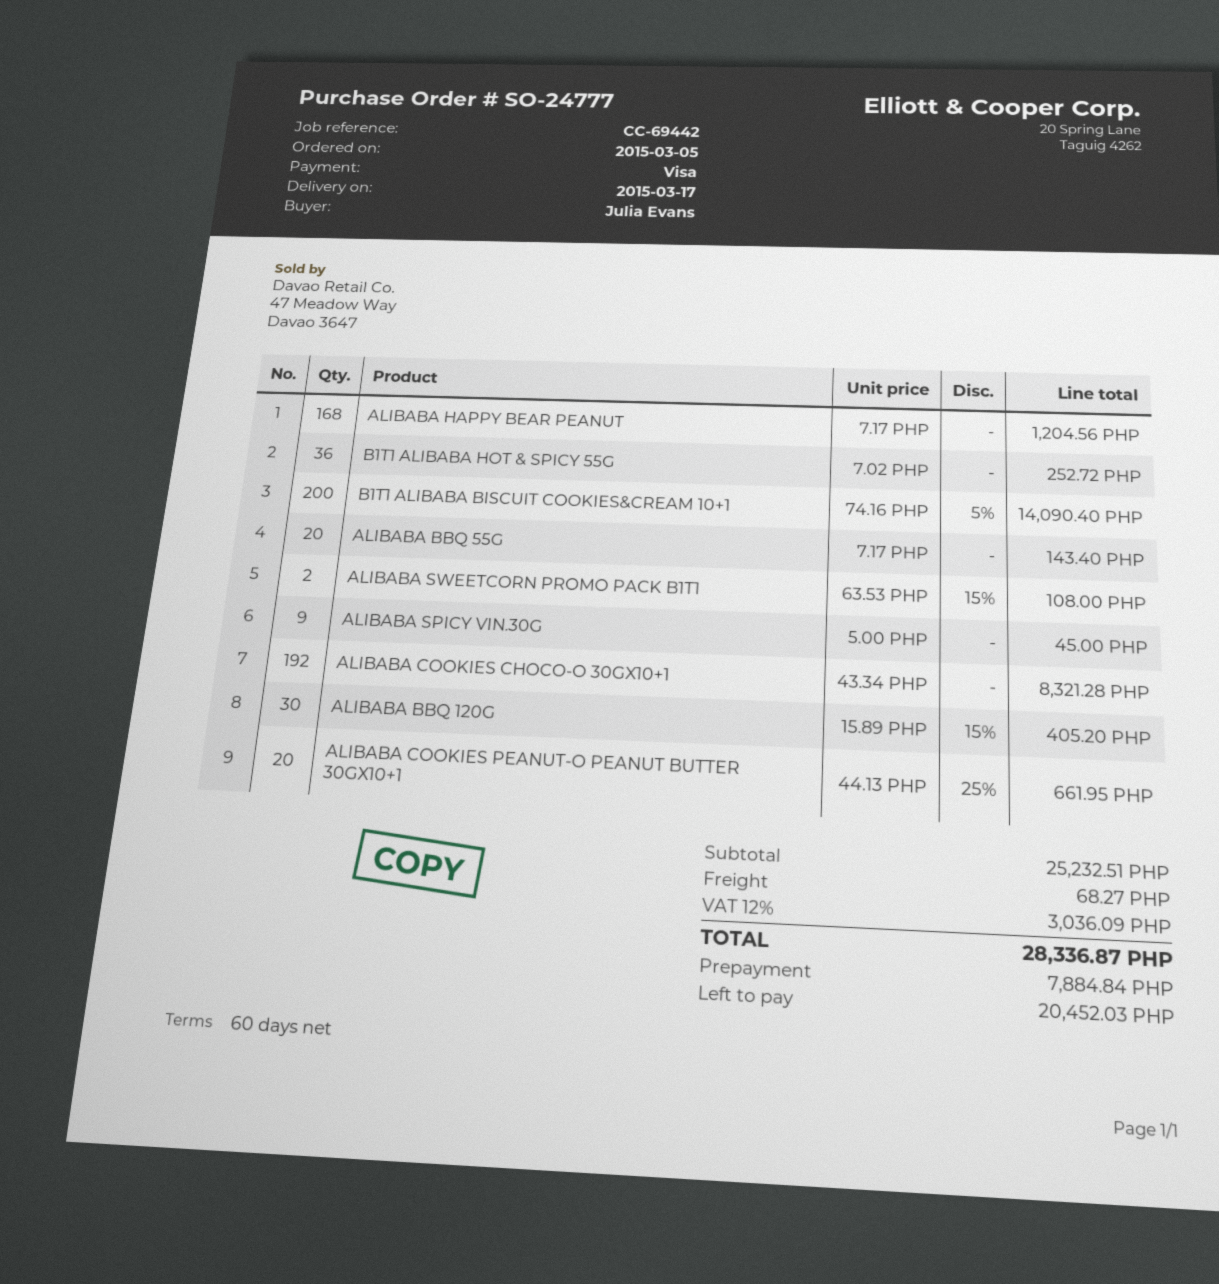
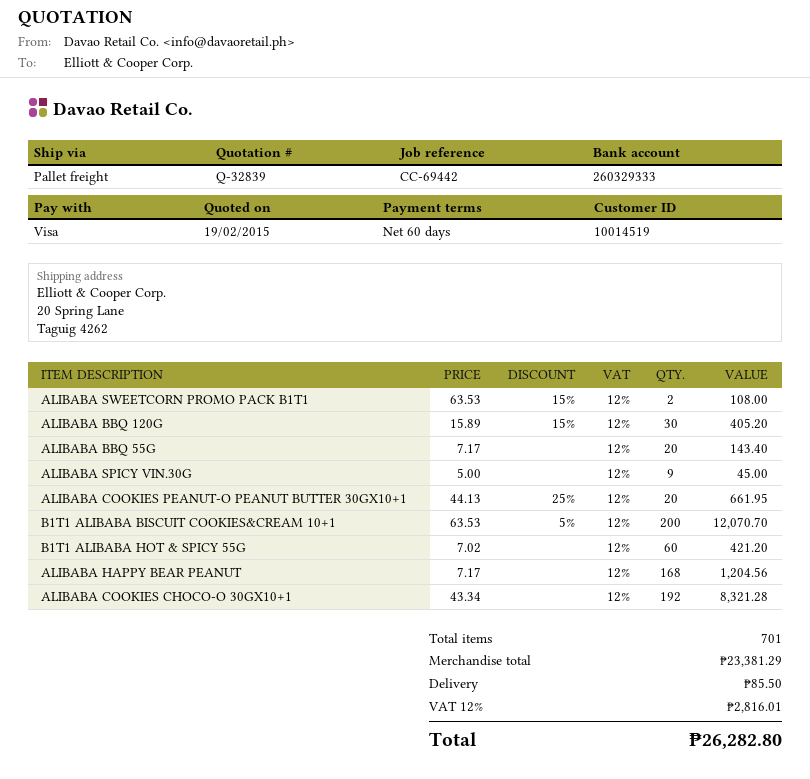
B1T1 ALIBABA HOT & SPICY 55G: 36 x 7.02 = 252.72 -> 60 x 7.02 = 421.20
B1T1 ALIBABA BISCUIT COOKIES&CREAM 10+1: 200 x 74.16 - 5% = 14090.40 -> 200 x 63.53 - 5% = 12070.70
subtotal: 25232.51 -> 23381.29
shipping: 68.27 -> 85.50
tax: 12% = 3036.09 -> 12% = 2816.01
total: 28336.87 -> 26282.80

